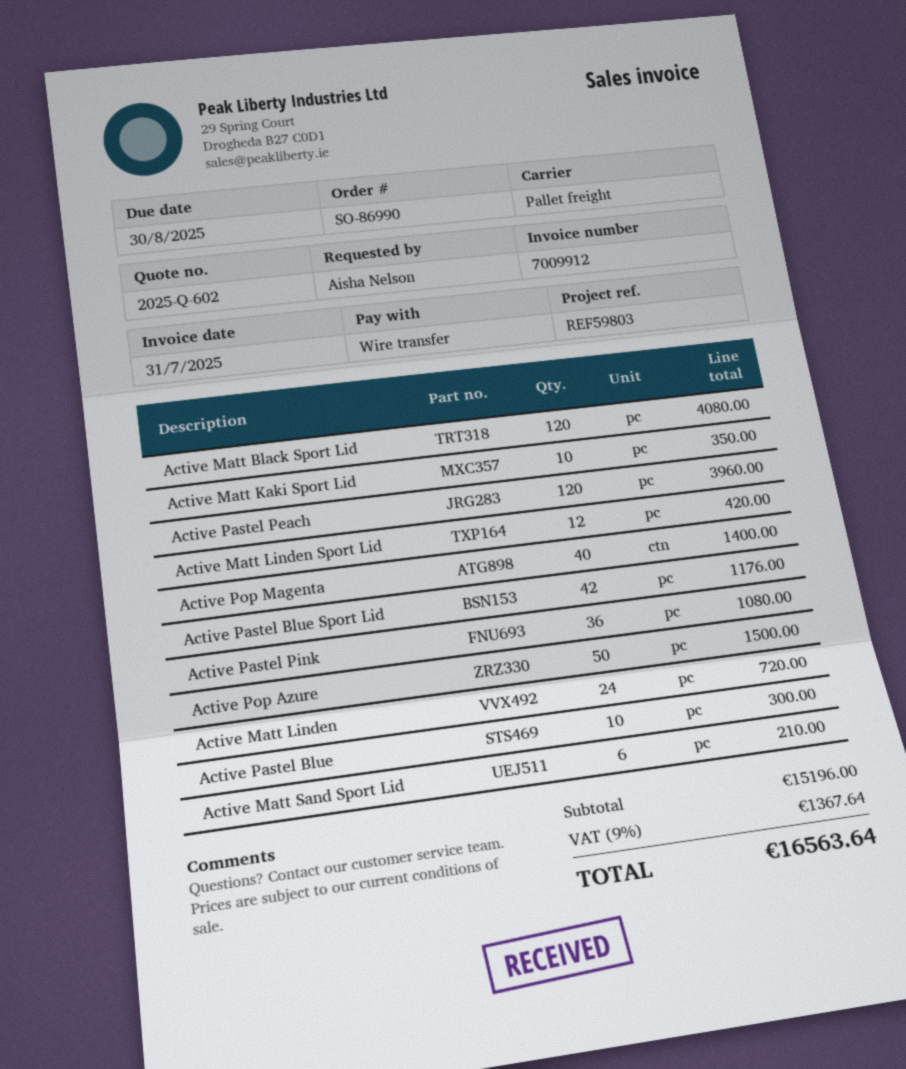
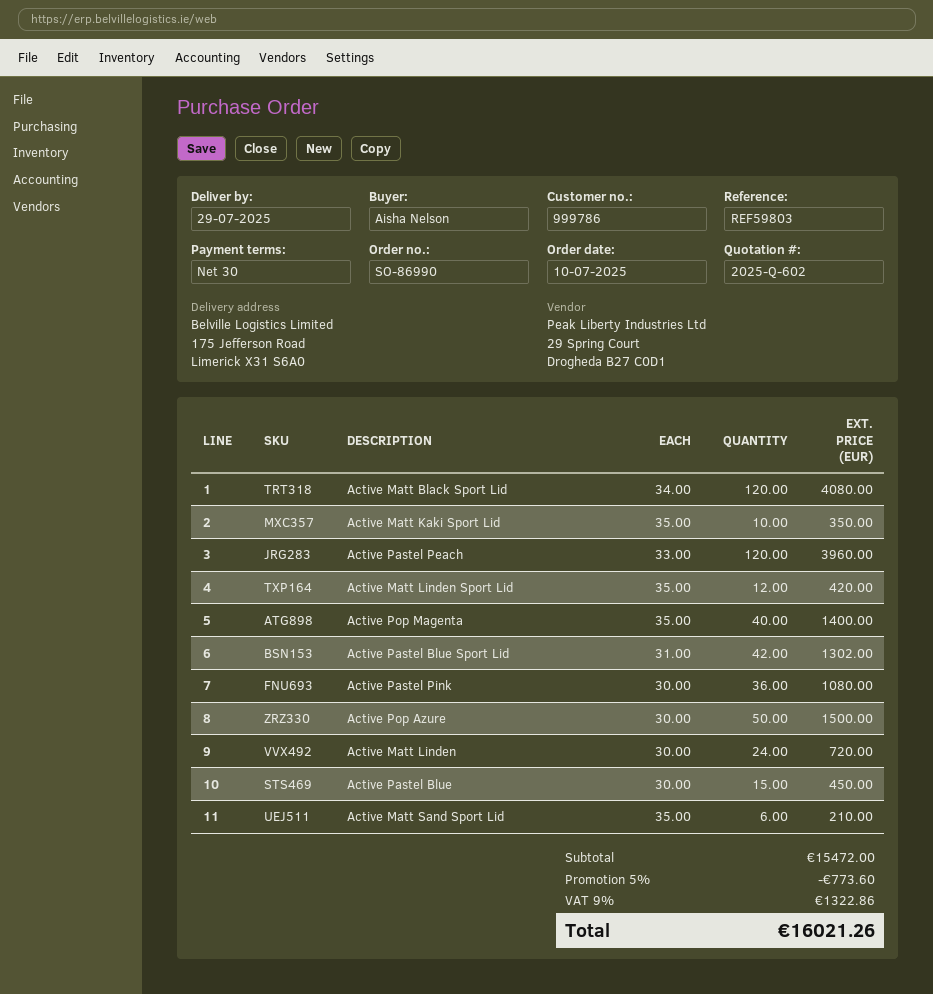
Active Pastel Blue Sport Lid: 42 for 1176.00 -> 42 for 1302.00
Active Pastel Blue: 10 for 300.00 -> 15 for 450.00
subtotal: 15196.00 -> 15472.00
discount: none -> 5% = 773.60
tax: 9% = 1367.64 -> 9% = 1322.86
total: 16563.64 -> 16021.26

